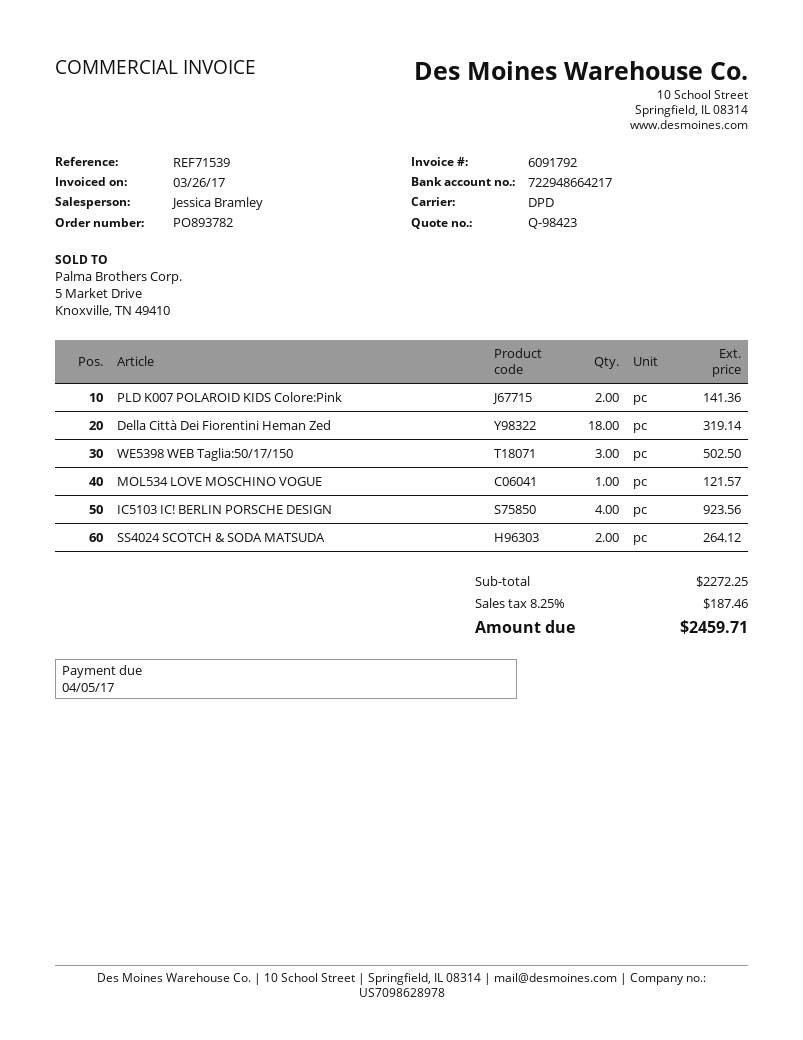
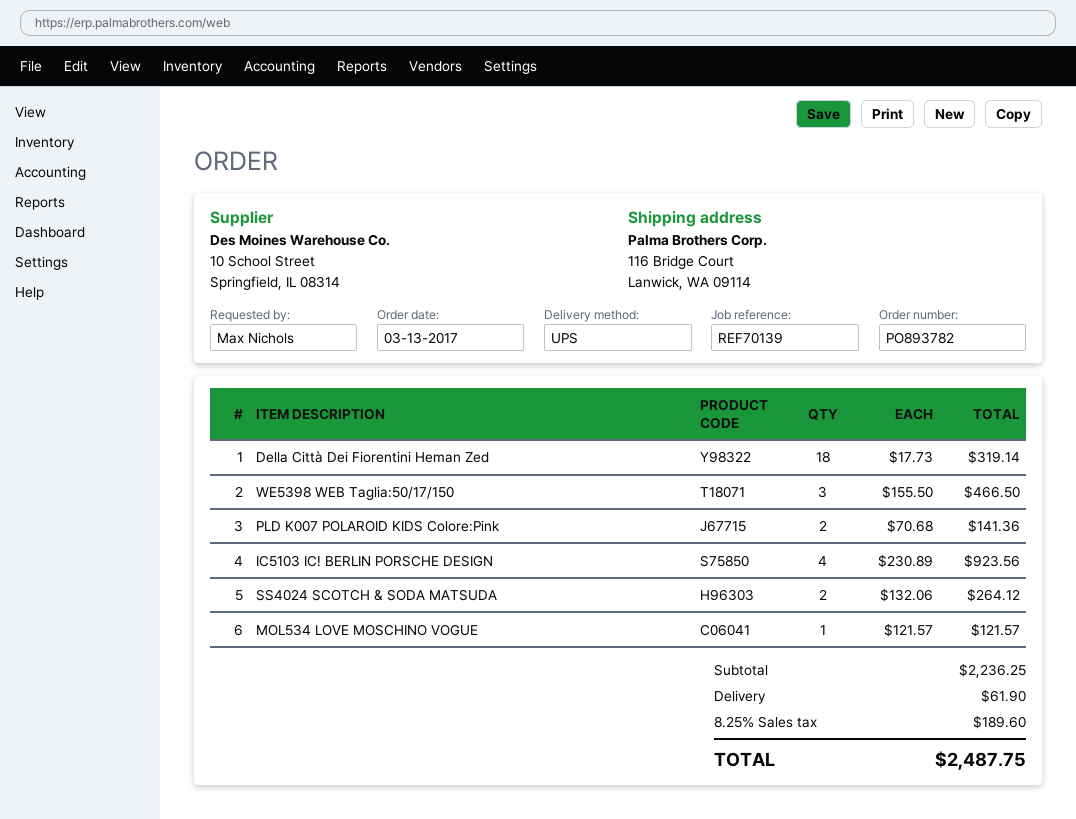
reference: REF71539 -> REF70139
shipping method: DPD -> UPS
WE5398 WEB Taglia:50/17/150: 3 for 502.50 -> 3 for 466.50
subtotal: 2272.25 -> 2236.25
shipping: none -> 61.90
tax: 8.25% = 187.46 -> 8.25% = 189.60
total: 2459.71 -> 2487.75

